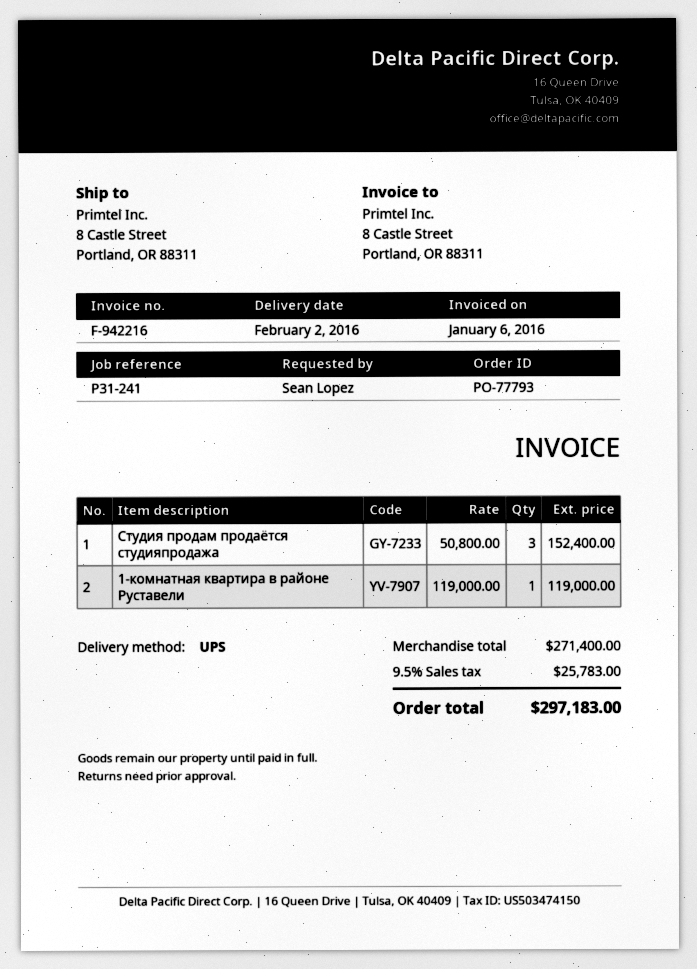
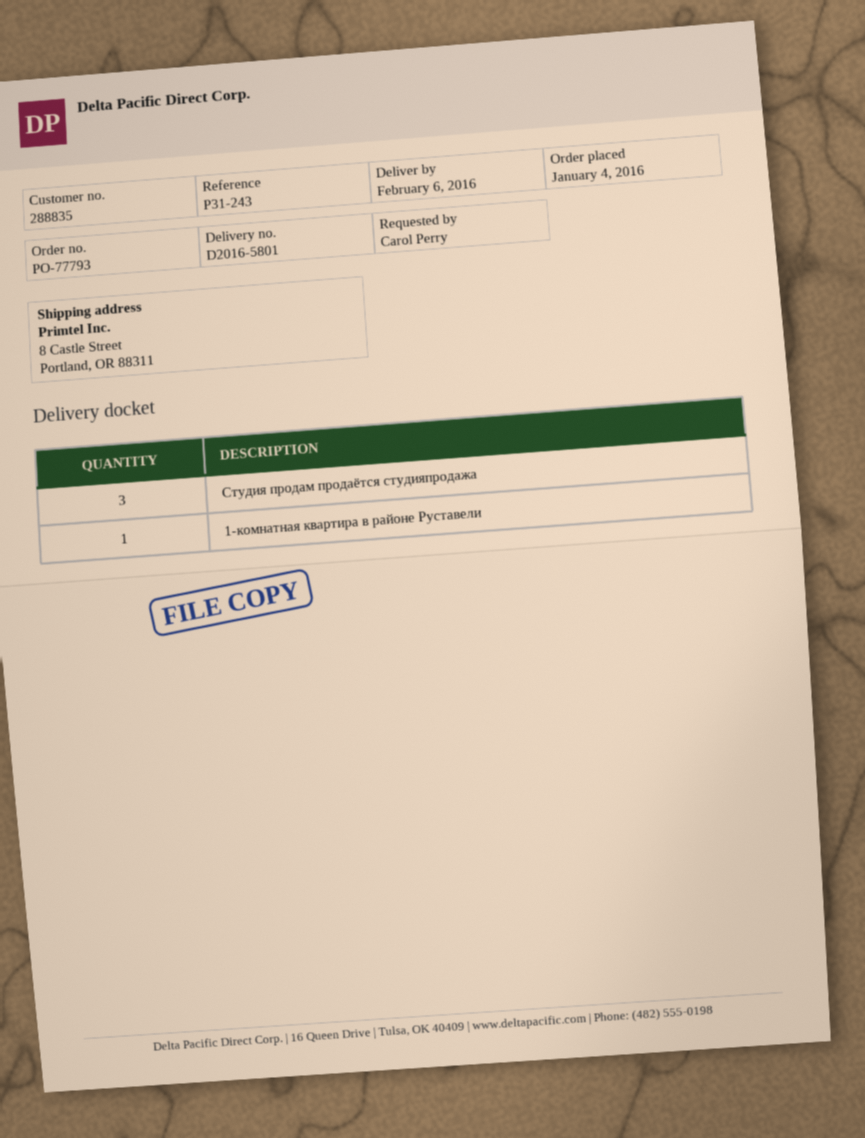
delivery date: 2016-02-02 -> 2016-02-06
reference: P31-241 -> P31-243
ordered by: Sean Lopez -> Carol Perry

